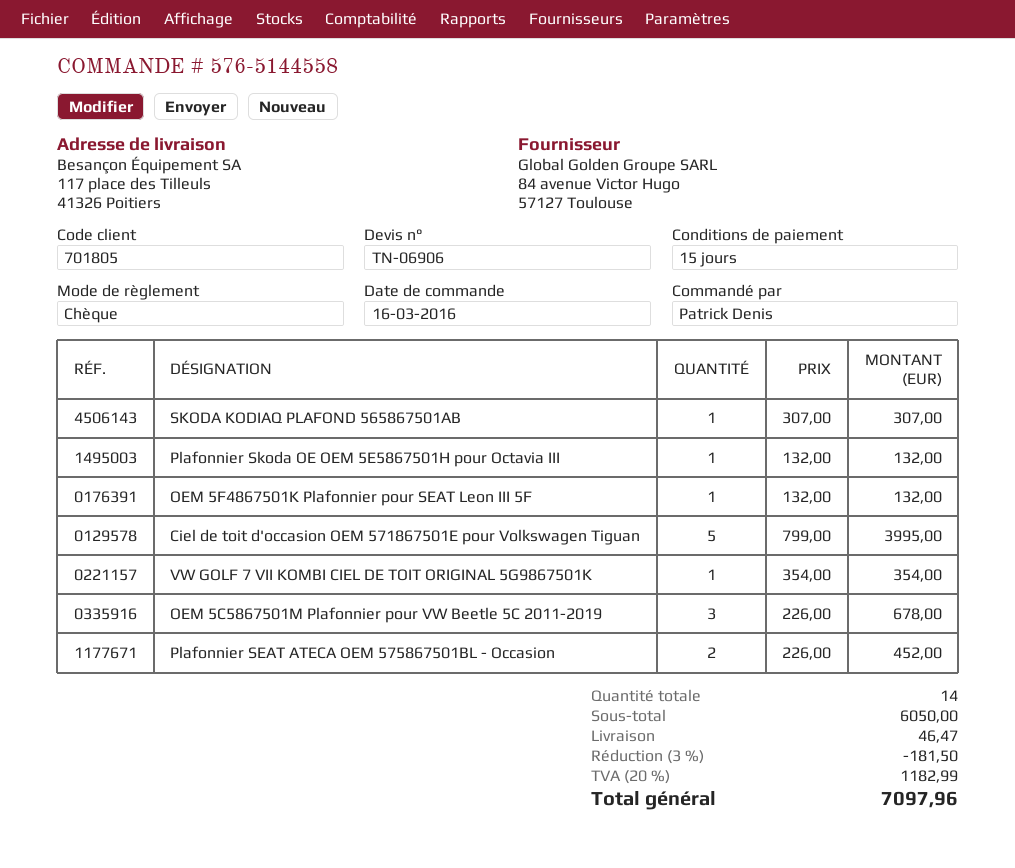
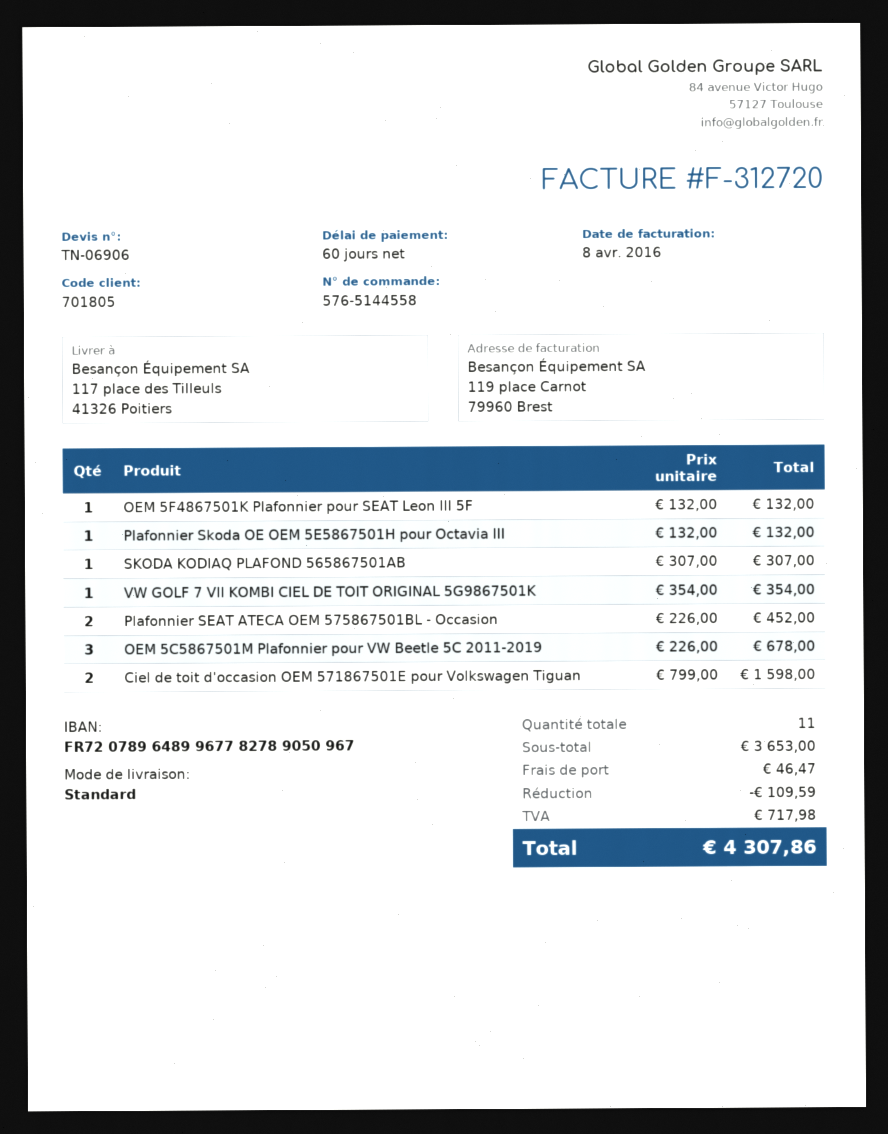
payment terms: 15 days -> 60 days
Ciel de toit d'occasion OEM 571867501E pour Volkswagen Tiguan: 5 x 799.00 = 3995.00 -> 2 x 799.00 = 1598.00
total quantity: 14 -> 11
subtotal: 6050.00 -> 3653.00
discount: 181.50 -> 109.59
tax: 1182.99 -> 717.98
total: 7097.96 -> 4307.86

